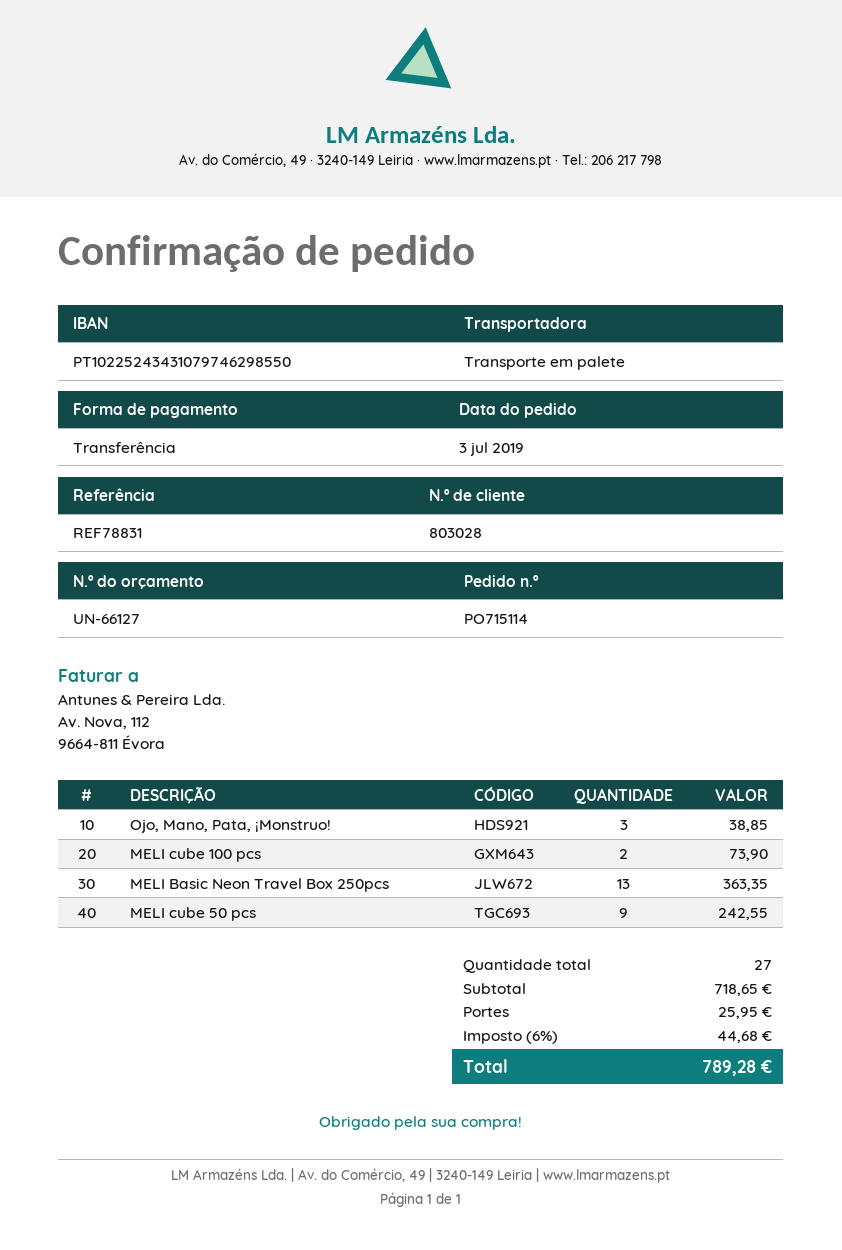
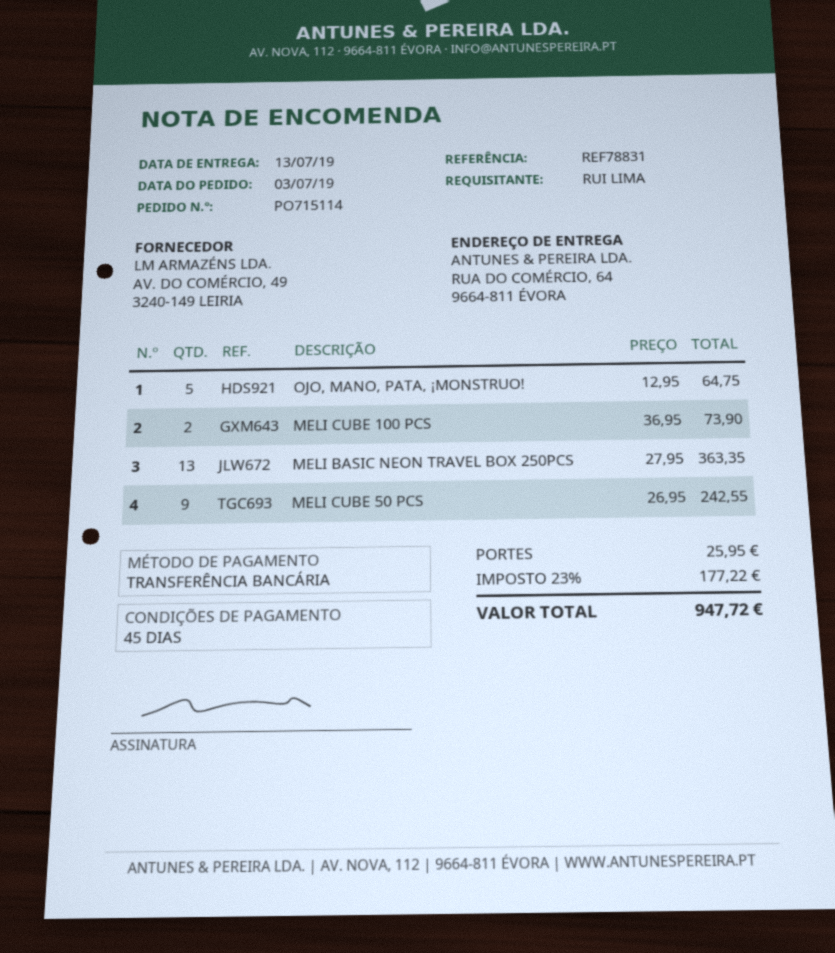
Ojo, Mano, Pata, ¡Monstruo!: 3 for 38.85 -> 5 for 64.75
tax: 6% = 44.68 -> 23% = 177.22
total: 789.28 -> 947.72

